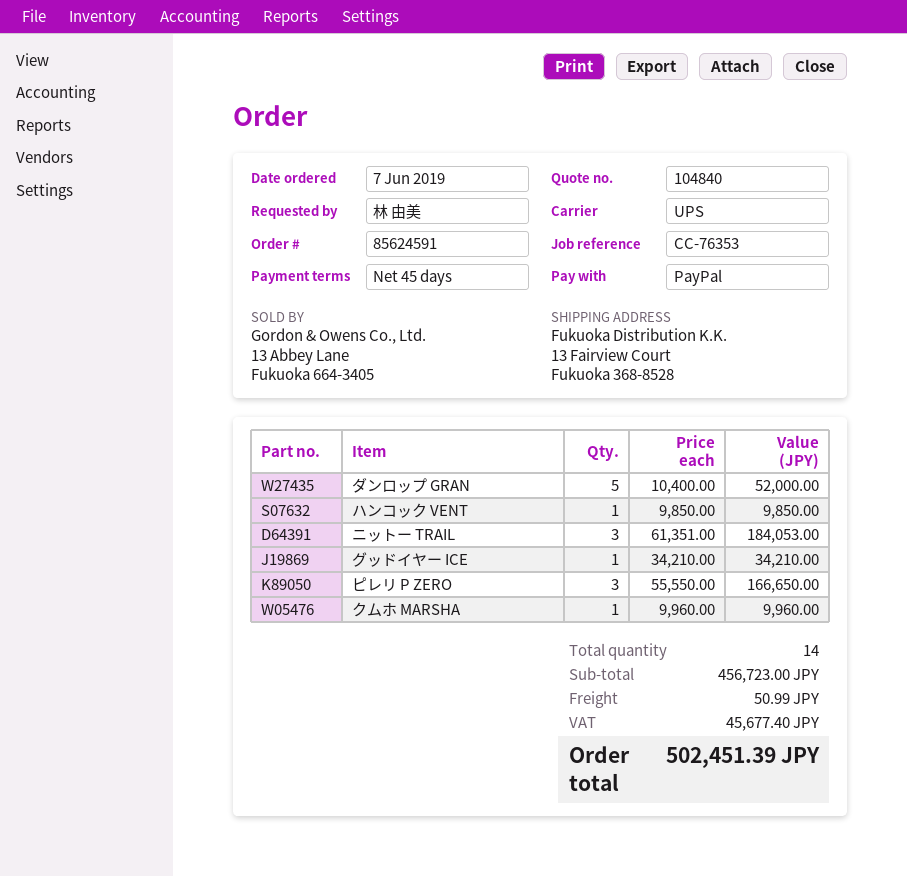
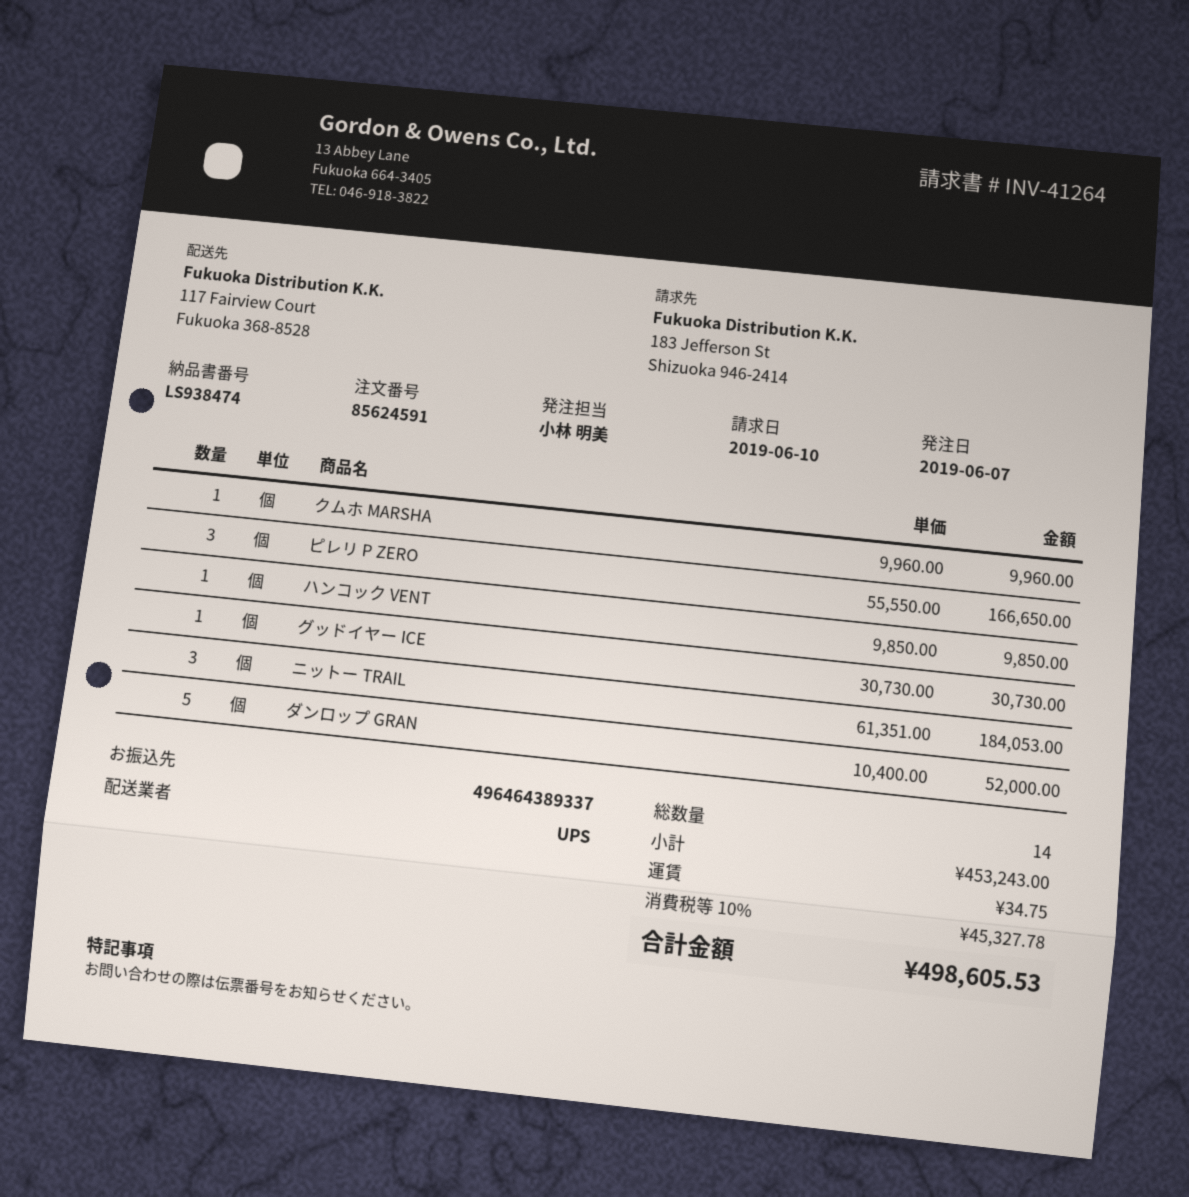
ordered by: 林 由美 -> 小林 明美
ship to: 13 Fairview Court, Fukuoka 368-8528 -> 117 Fairview Court, Fukuoka 368-8528
グッドイヤー ICE: 1 x 34210.00 = 34210.00 -> 1 x 30730.00 = 30730.00
subtotal: 456723.00 -> 453243.00
shipping: 50.99 -> 34.75
tax: 45677.40 -> 45327.78
total: 502451.39 -> 498605.53

